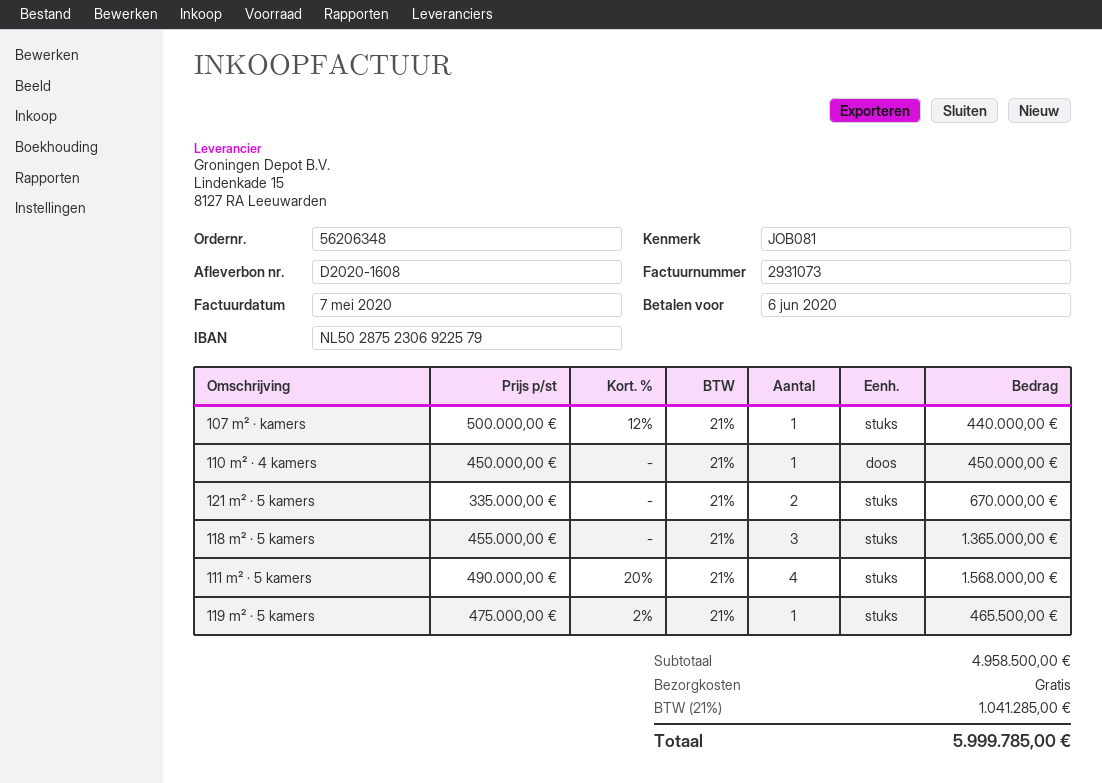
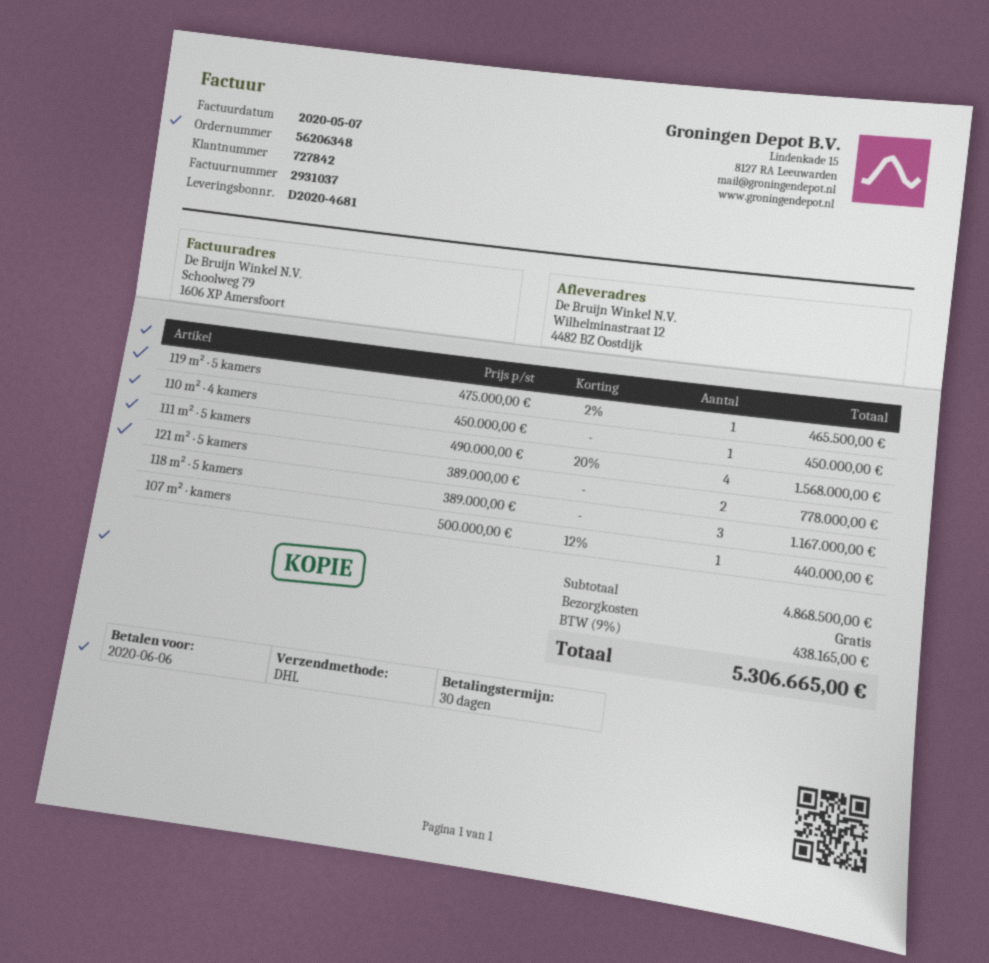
delivery note number: D2020-1608 -> D2020-4681
invoice number: 2931073 -> 2931037
121 m² · 5 kamers: 2 x 335000.00 = 670000.00 -> 2 x 389000.00 = 778000.00
118 m² · 5 kamers: 3 x 455000.00 = 1365000.00 -> 3 x 389000.00 = 1167000.00
subtotal: 4958500.00 -> 4868500.00
tax: 21% = 1041285.00 -> 9% = 438165.00
total: 5999785.00 -> 5306665.00

